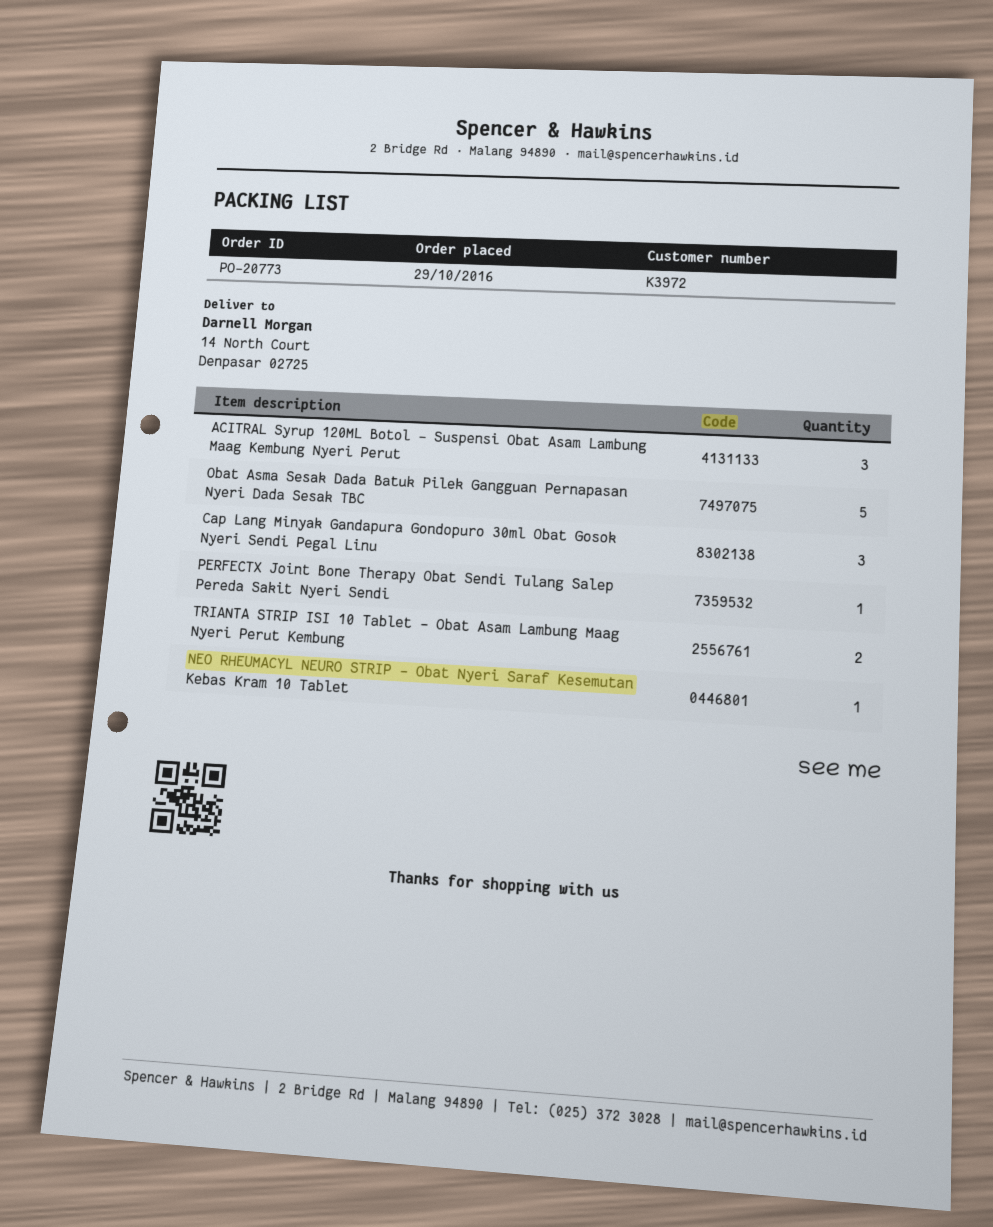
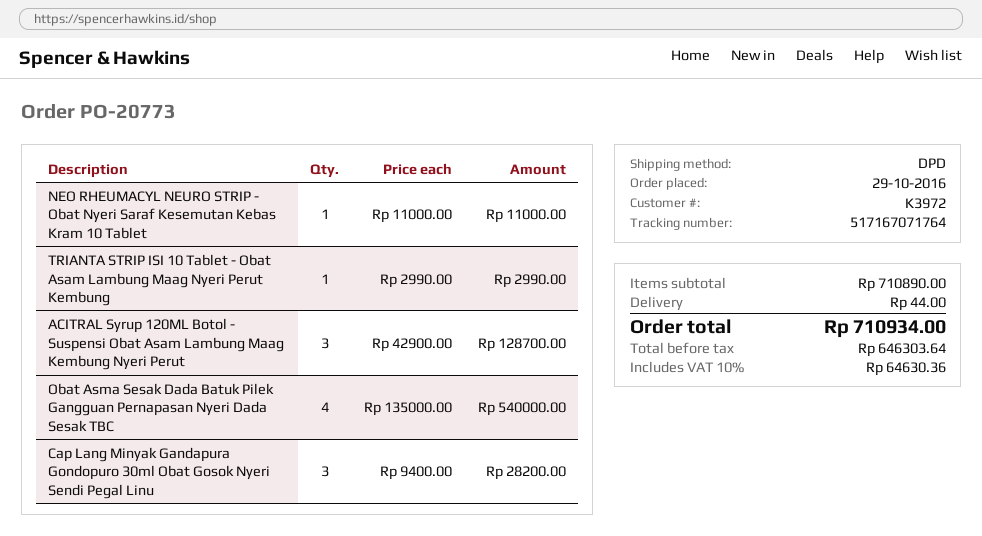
Obat Asma Sesak Dada Batuk Pilek Gangguan Pernapasan Nyeri Dada Sesak TBC: 5 -> 4
PERFECTX Joint Bone Therapy Obat Sendi Tulang Salep Pereda Sakit Nyeri Sendi: 1 -> none
TRIANTA STRIP ISI 10 Tablet - Obat Asam Lambung Maag Nyeri Perut Kembung: 2 -> 1

